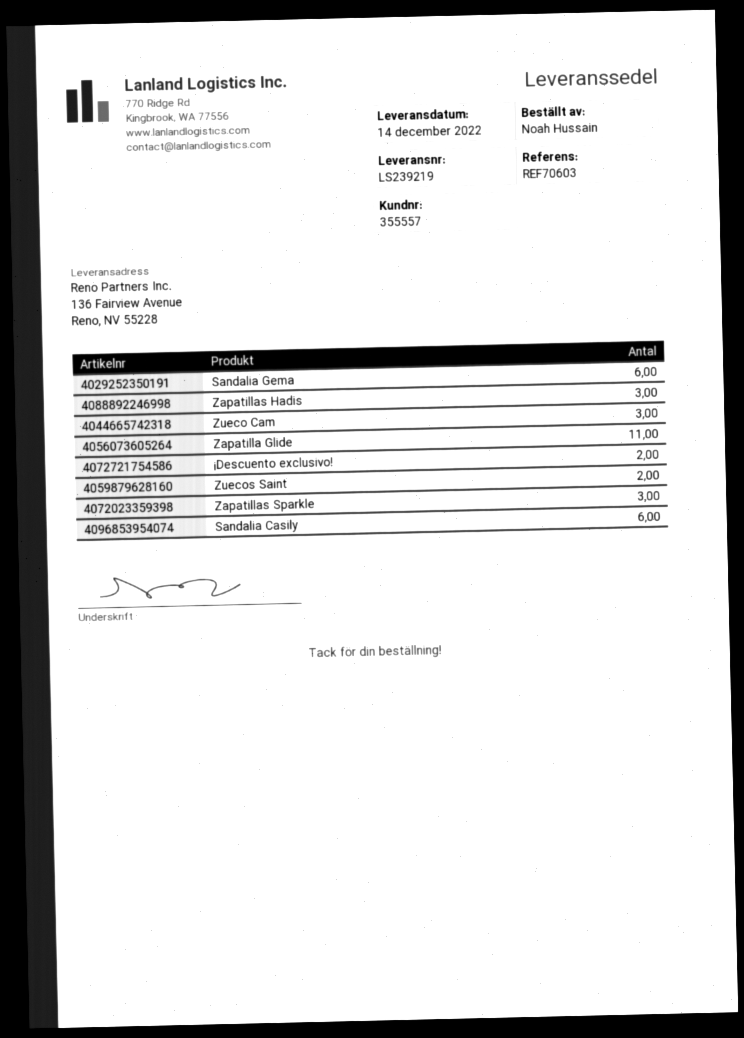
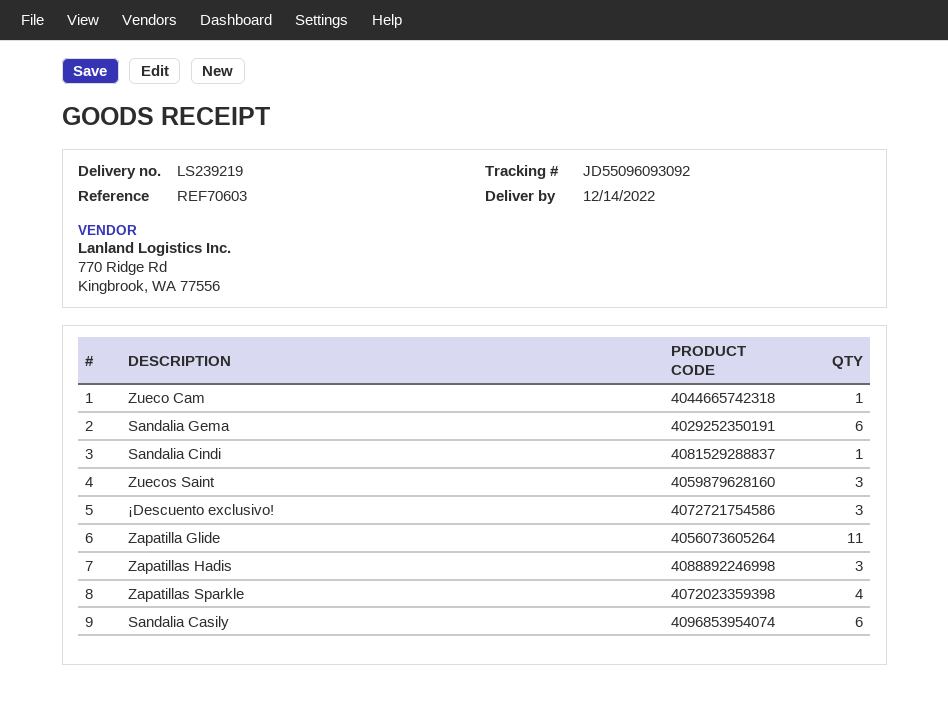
Zueco Cam: 3 -> 1
¡Descuento exclusivo!: 2 -> 3
Zuecos Saint: 2 -> 3
Zapatillas Sparkle: 3 -> 4
Sandalia Cindi: none -> 1

